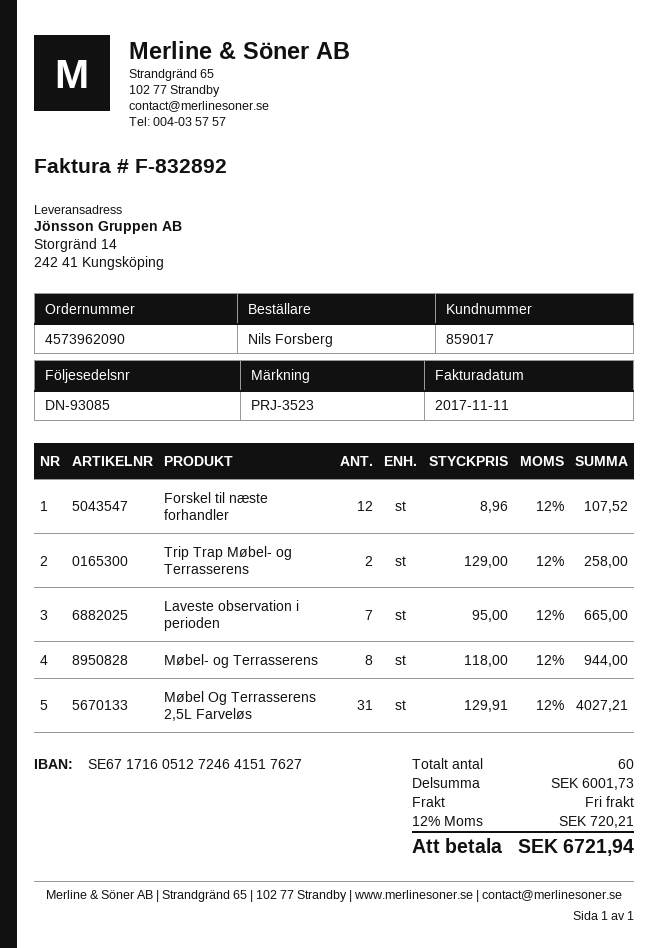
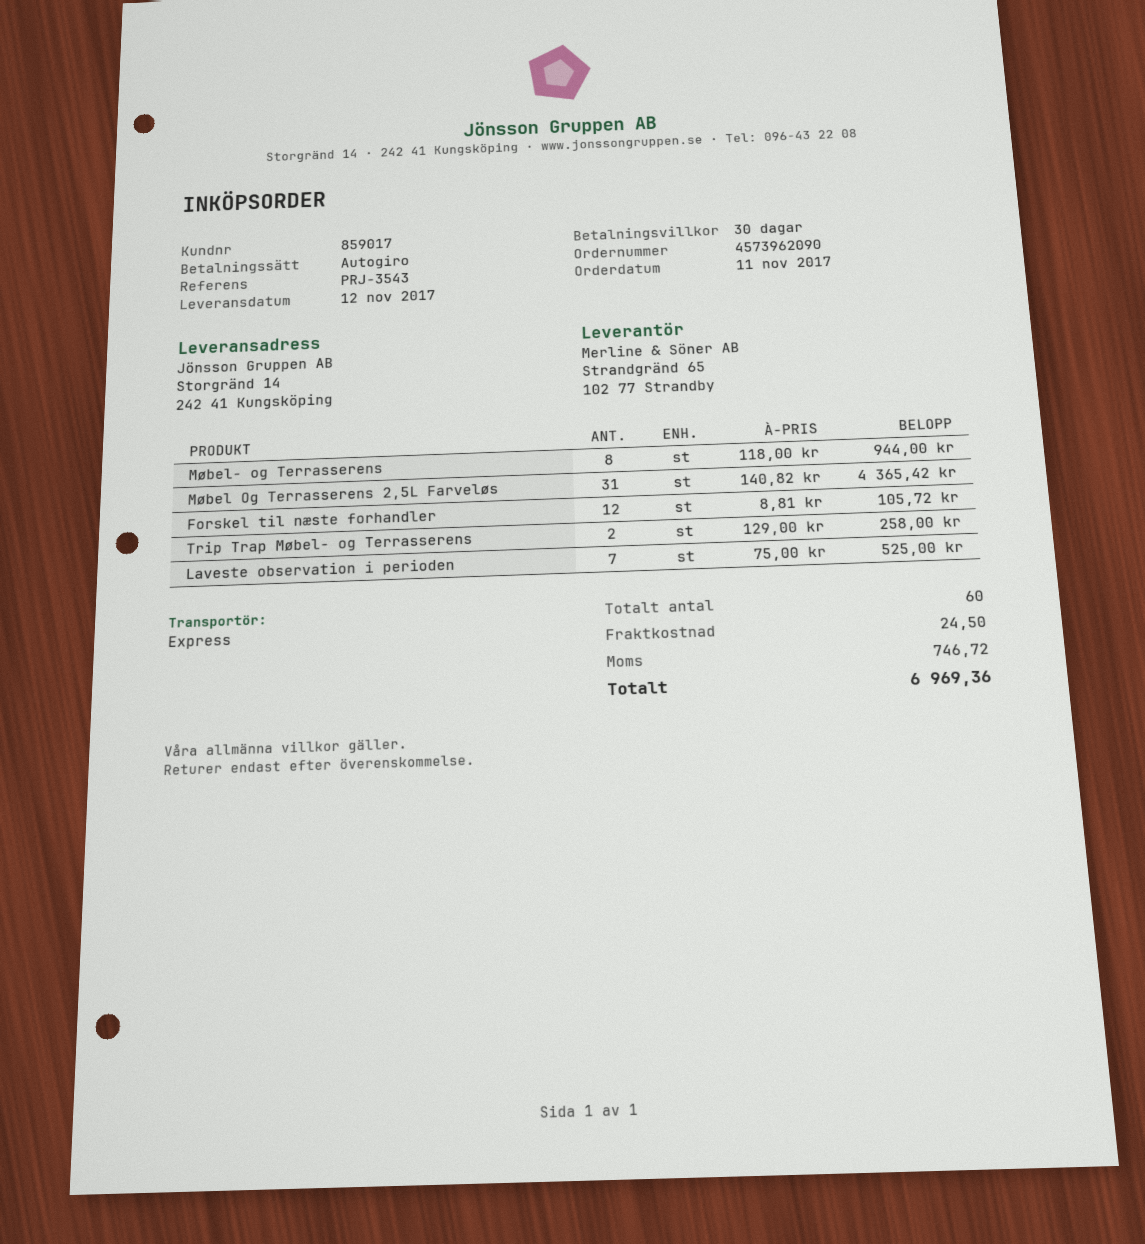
reference: PRJ-3523 -> PRJ-3543
Forskel til næste forhandler: 12 x 8.96 = 107.52 -> 12 x 8.81 = 105.72
Laveste observation i perioden: 7 x 95.00 = 665.00 -> 7 x 75.00 = 525.00
Møbel Og Terrasserens 2,5L Farveløs: 31 x 129.91 = 4027.21 -> 31 x 140.82 = 4365.42
shipping: 0.00 -> 24.50
tax: 720.21 -> 746.72
total: 6721.94 -> 6969.36

